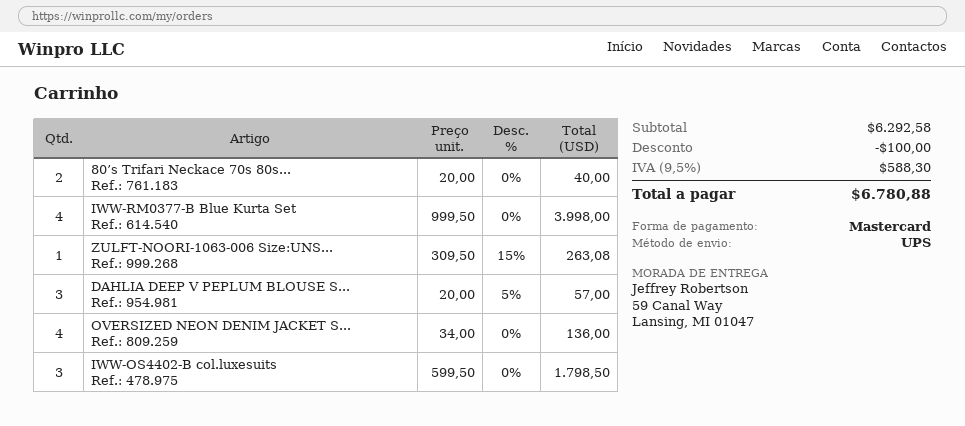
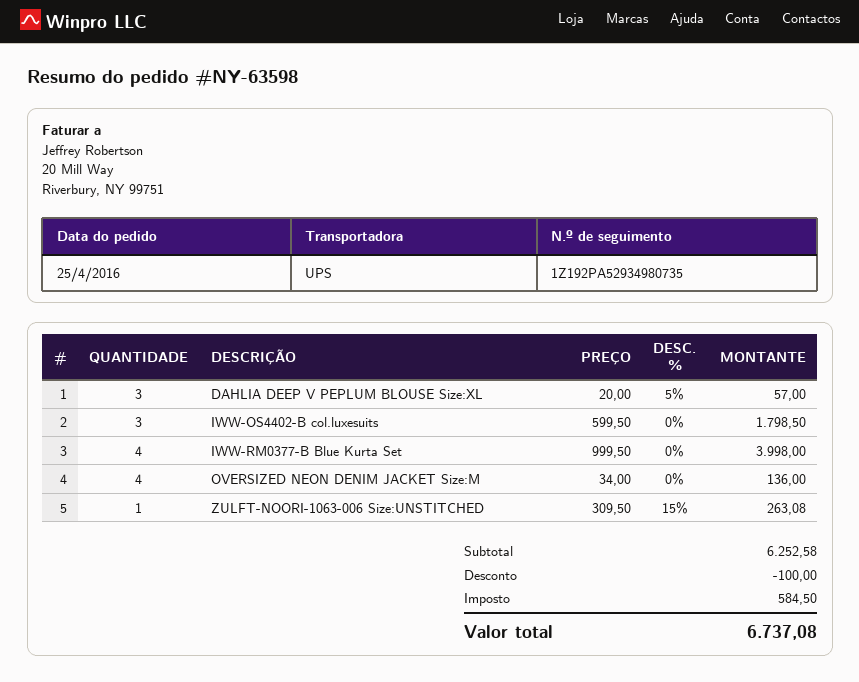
80’s Trifari Neckace 70s 80s...: 2 x 20.00 = 40.00 -> none
subtotal: 6292.58 -> 6252.58
tax: 588.30 -> 584.50
total: 6780.88 -> 6737.08

